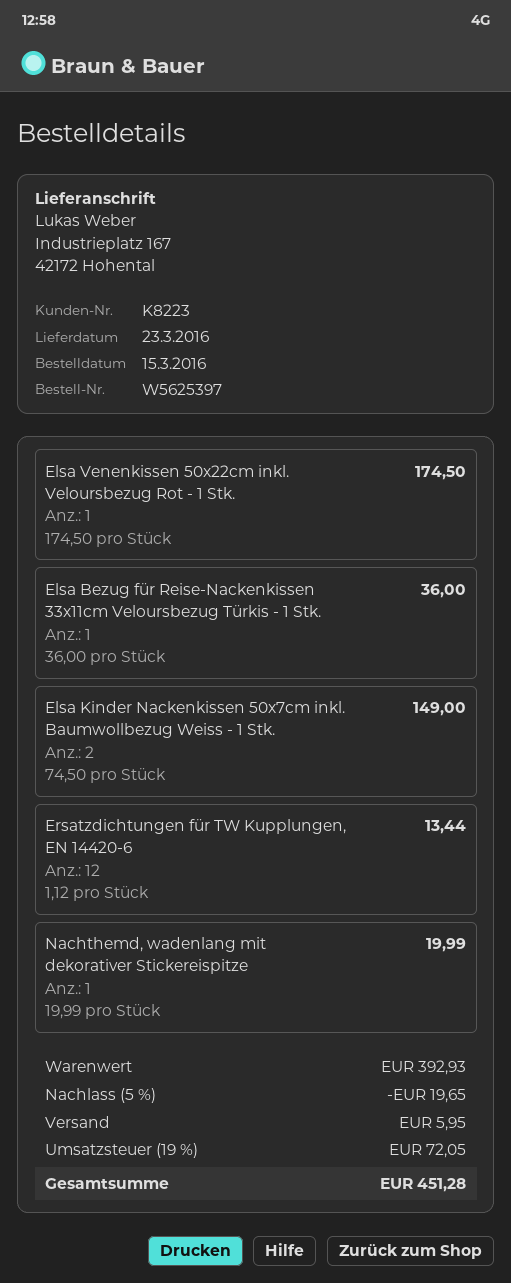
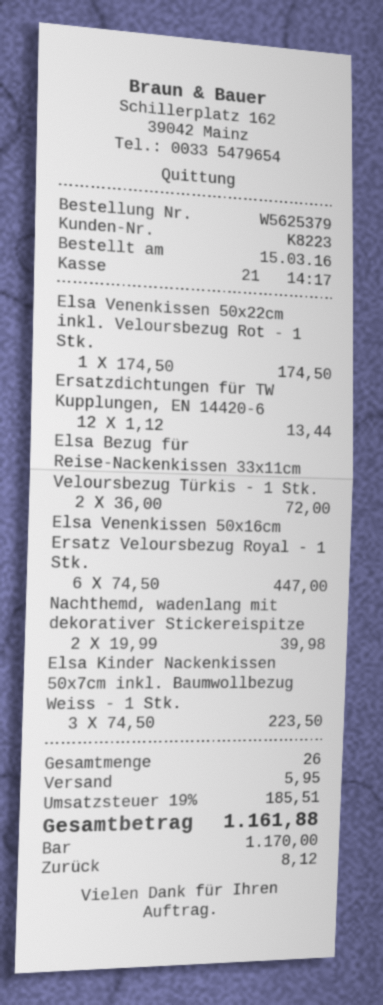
order number: W5625397 -> W5625379
Elsa Bezug für Reise-Nackenkissen 33x11cm Veloursbezug Türkis - 1 Stk.: 1 x 36.00 = 36.00 -> 2 x 36.00 = 72.00
Elsa Kinder Nackenkissen 50x7cm inkl. Baumwollbezug Weiss - 1 Stk.: 2 x 74.50 = 149.00 -> 3 x 74.50 = 223.50
Nachthemd, wadenlang mit dekorativer Stickereispitze: 1 x 19.99 = 19.99 -> 2 x 19.99 = 39.98
Elsa Venenkissen 50x16cm Ersatz Veloursbezug Royal - 1 Stk.: none -> 6 x 74.50 = 447.00
discount: 5% = 19.65 -> none
tax: 19% = 72.05 -> 19% = 185.51
total: 451.28 -> 1161.88

